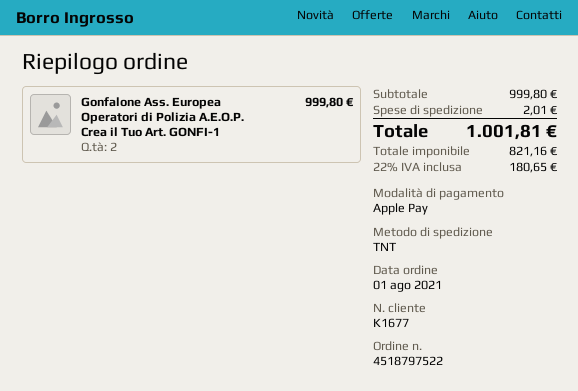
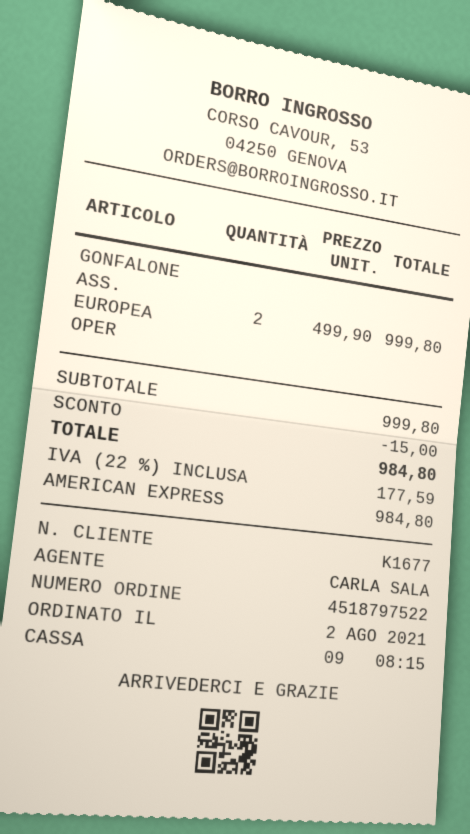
order date: 2021-08-01 -> 2021-08-02
payment method: Apple Pay -> American Express
discount: none -> 15.00
shipping: 2.01 -> none
tax: 22% = 180.65 -> 22% = 177.59
total: 1001.81 -> 984.80

